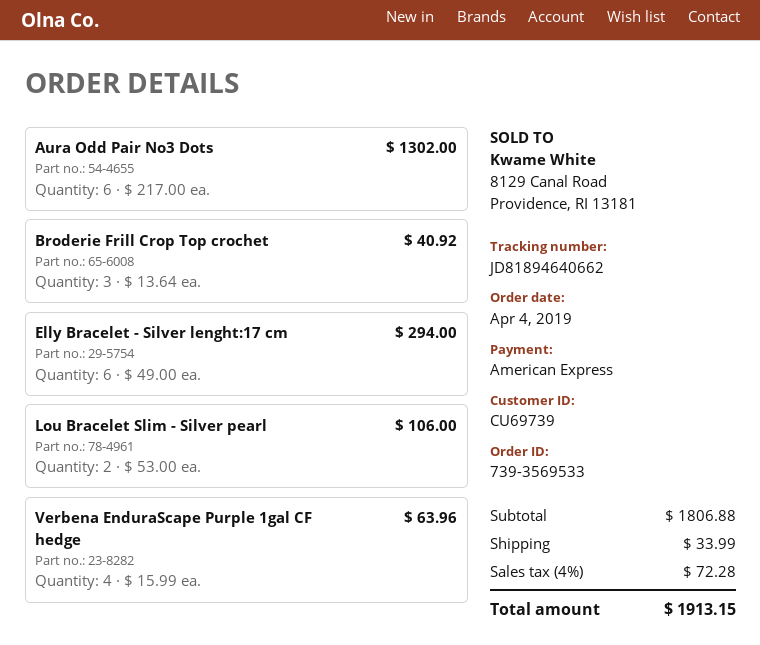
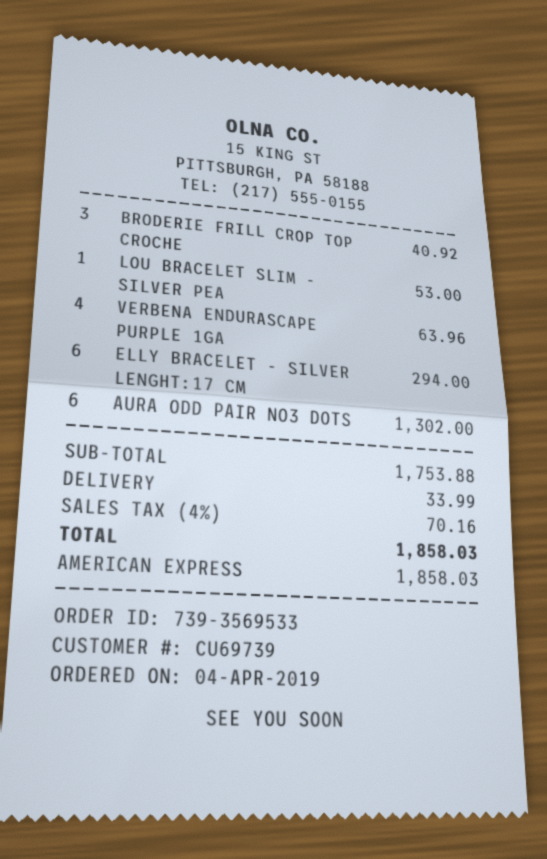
Lou Bracelet Slim - Silver pearl: 2 for 106.00 -> 1 for 53.00
subtotal: 1806.88 -> 1753.88
tax: 4% = 72.28 -> 4% = 70.16
total: 1913.15 -> 1858.03

